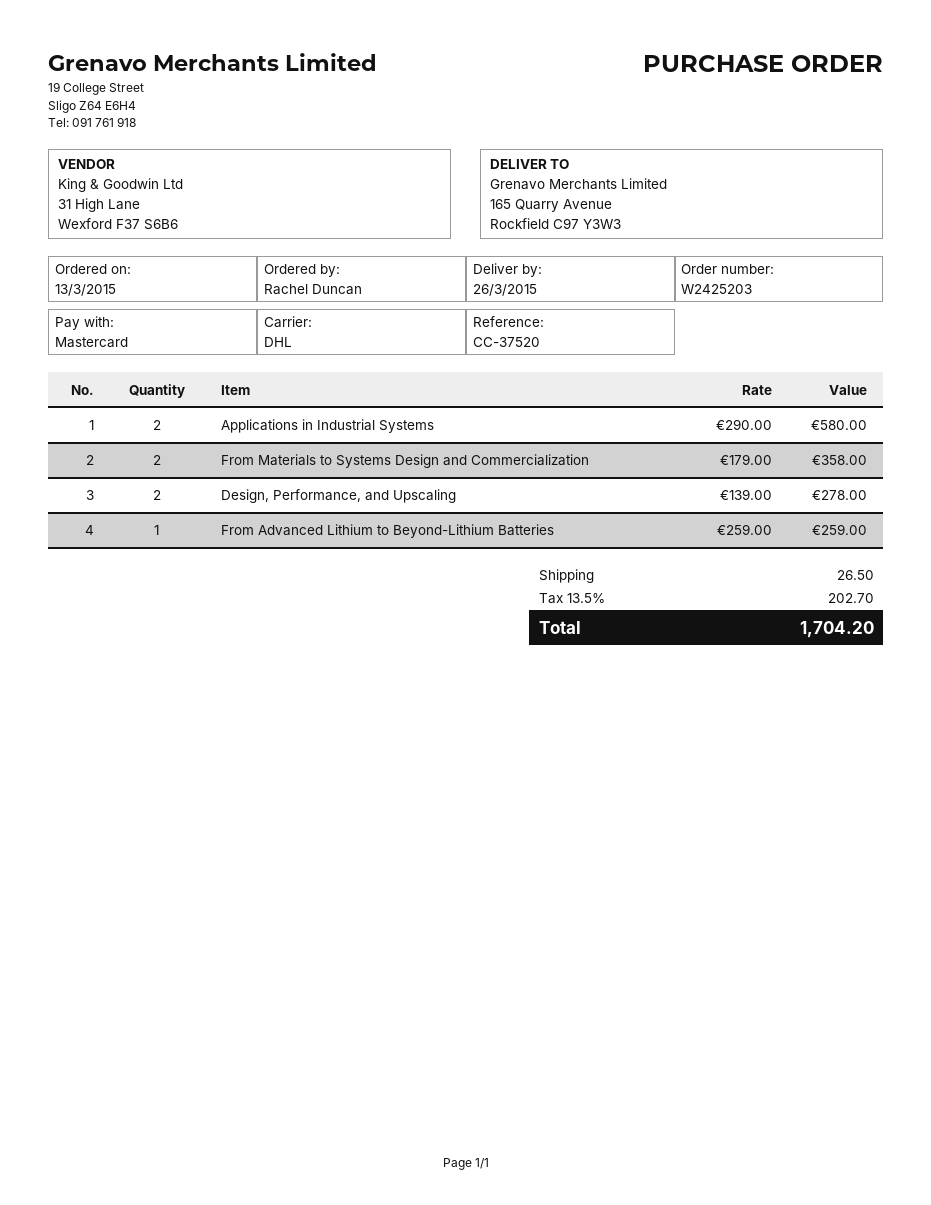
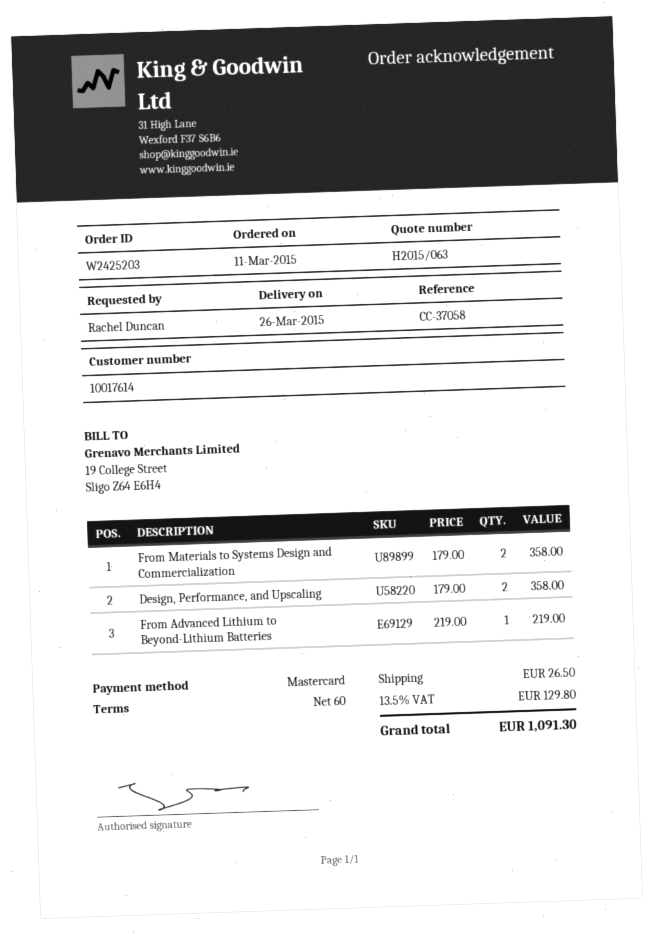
order date: 2015-03-13 -> 2015-03-11
reference: CC-37520 -> CC-37058
Applications in Industrial Systems: 2 x 290.00 = 580.00 -> none
Design, Performance, and Upscaling: 2 x 139.00 = 278.00 -> 2 x 179.00 = 358.00
From Advanced Lithium to Beyond-Lithium Batteries: 1 x 259.00 = 259.00 -> 1 x 219.00 = 219.00
tax: 13.5% = 202.70 -> 13.5% = 129.80
total: 1704.20 -> 1091.30

